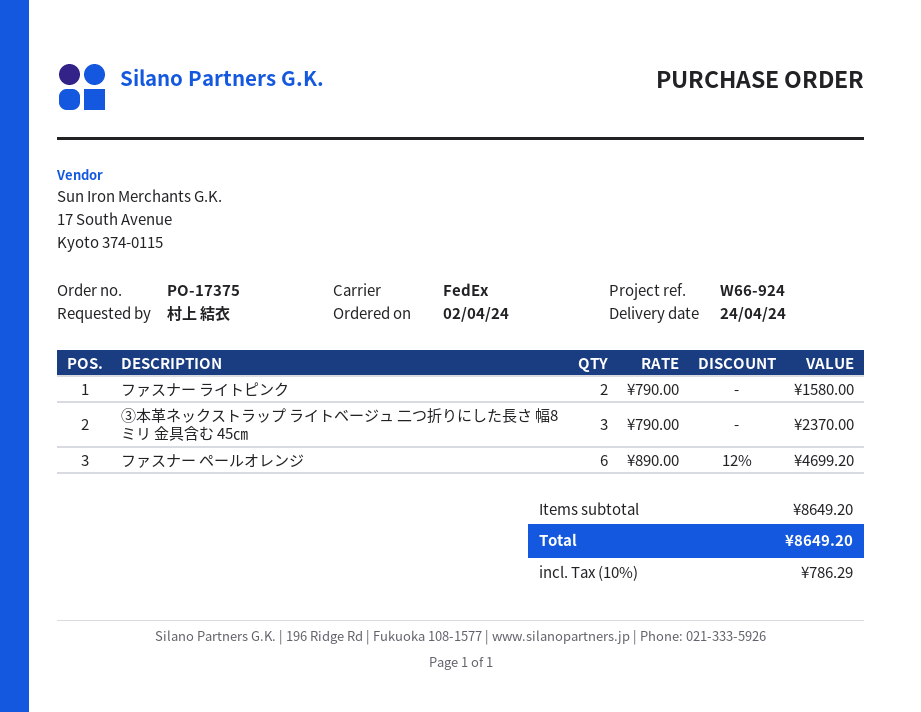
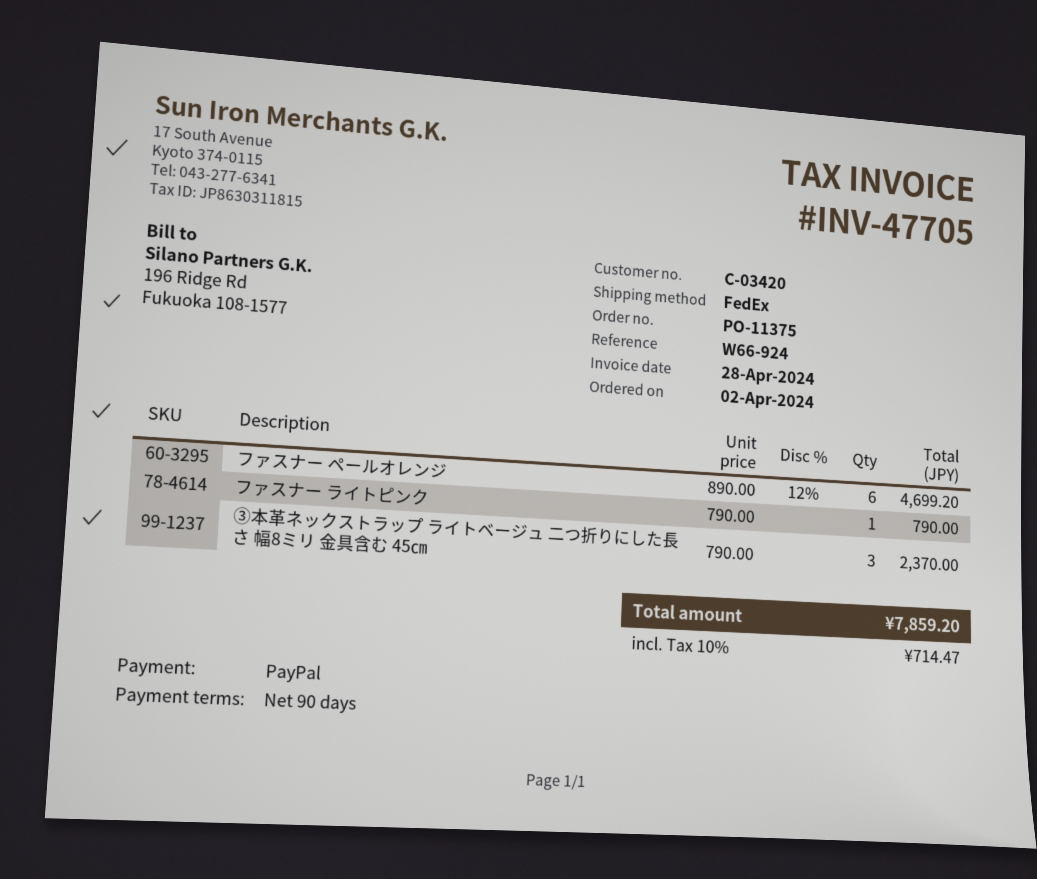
order number: PO-17375 -> PO-11375
ファスナー ライトピンク: 2 x 790.00 = 1580.00 -> 1 x 790.00 = 790.00
tax: 10% = 786.29 -> 10% = 714.47
total: 8649.20 -> 7859.20

